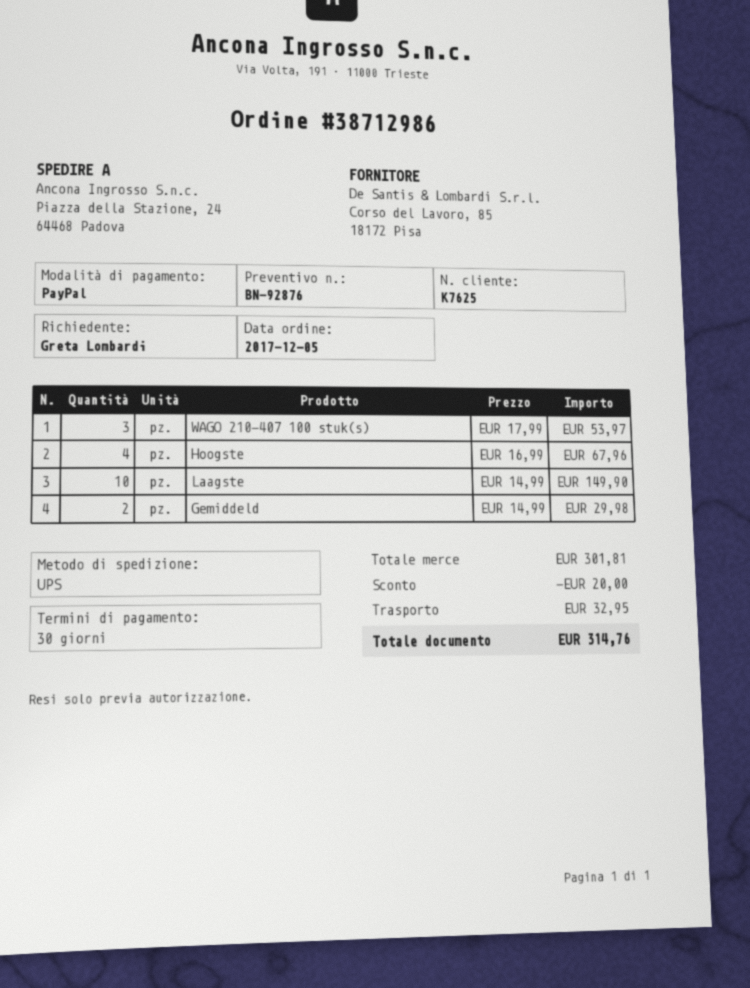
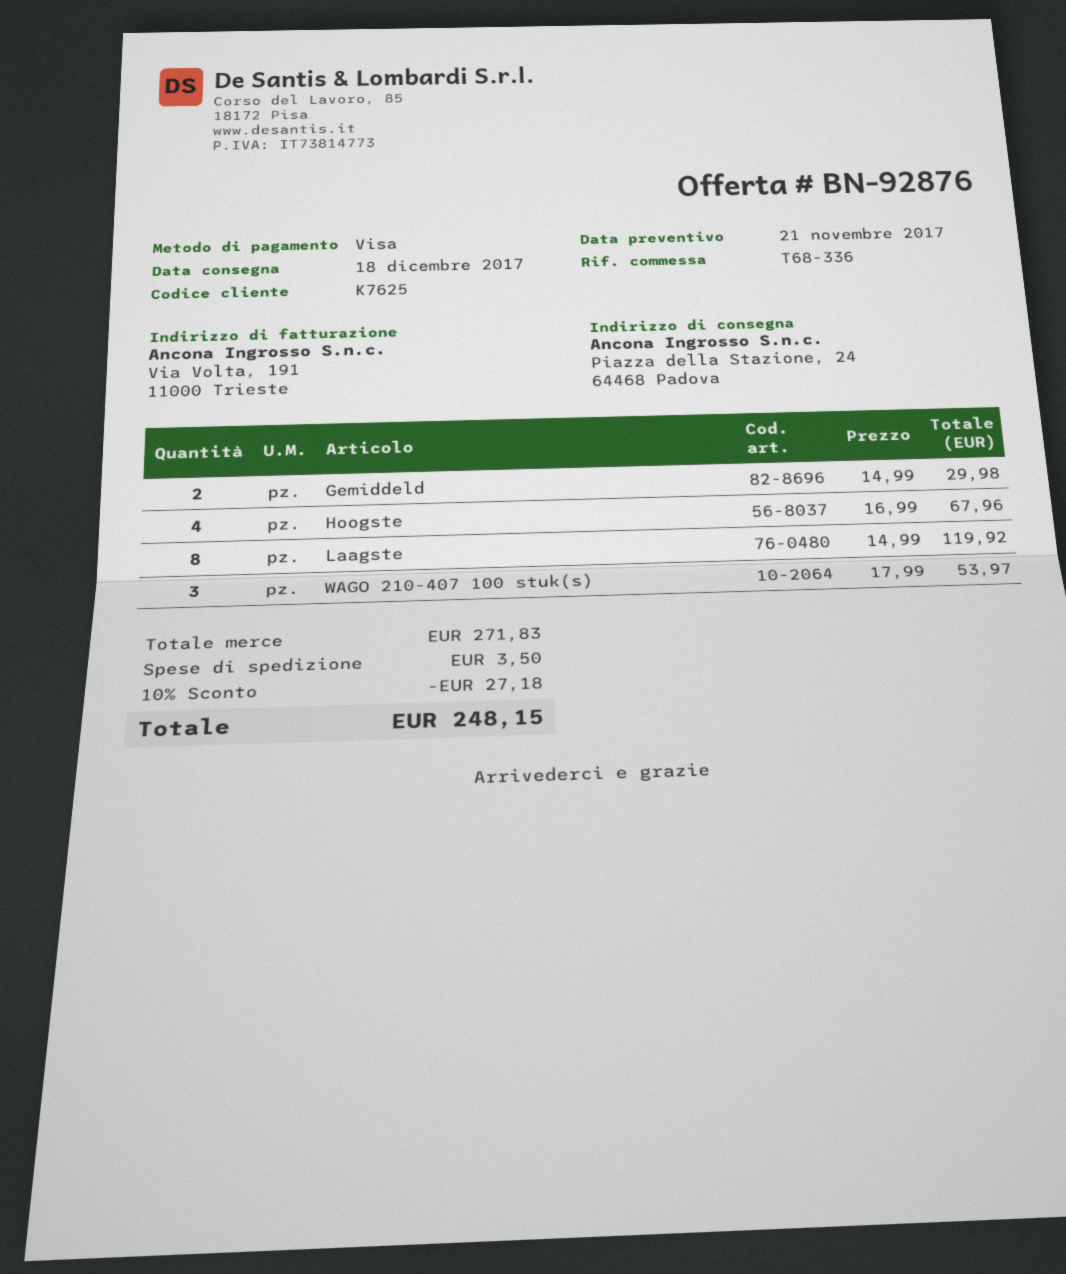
payment method: PayPal -> Visa
Laagste: 10 x 14.99 = 149.90 -> 8 x 14.99 = 119.92
subtotal: 301.81 -> 271.83
discount: 20.00 -> 27.18
shipping: 32.95 -> 3.50
total: 314.76 -> 248.15

